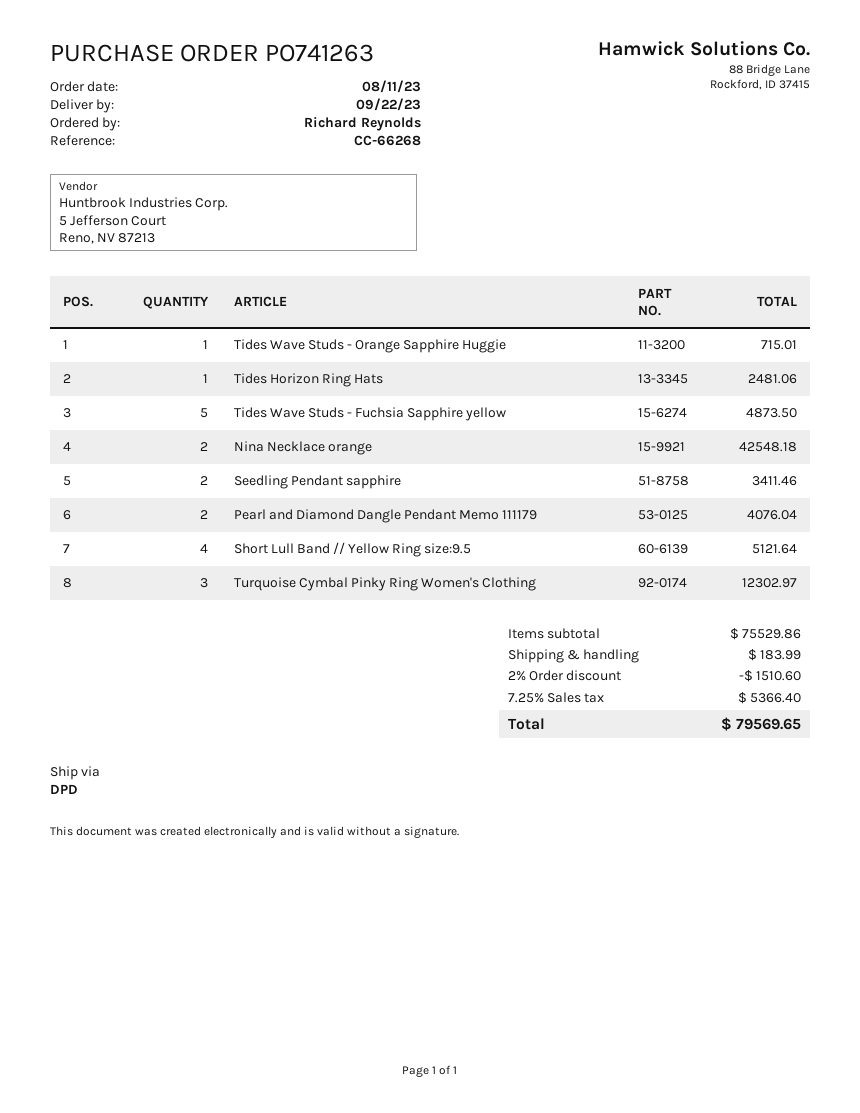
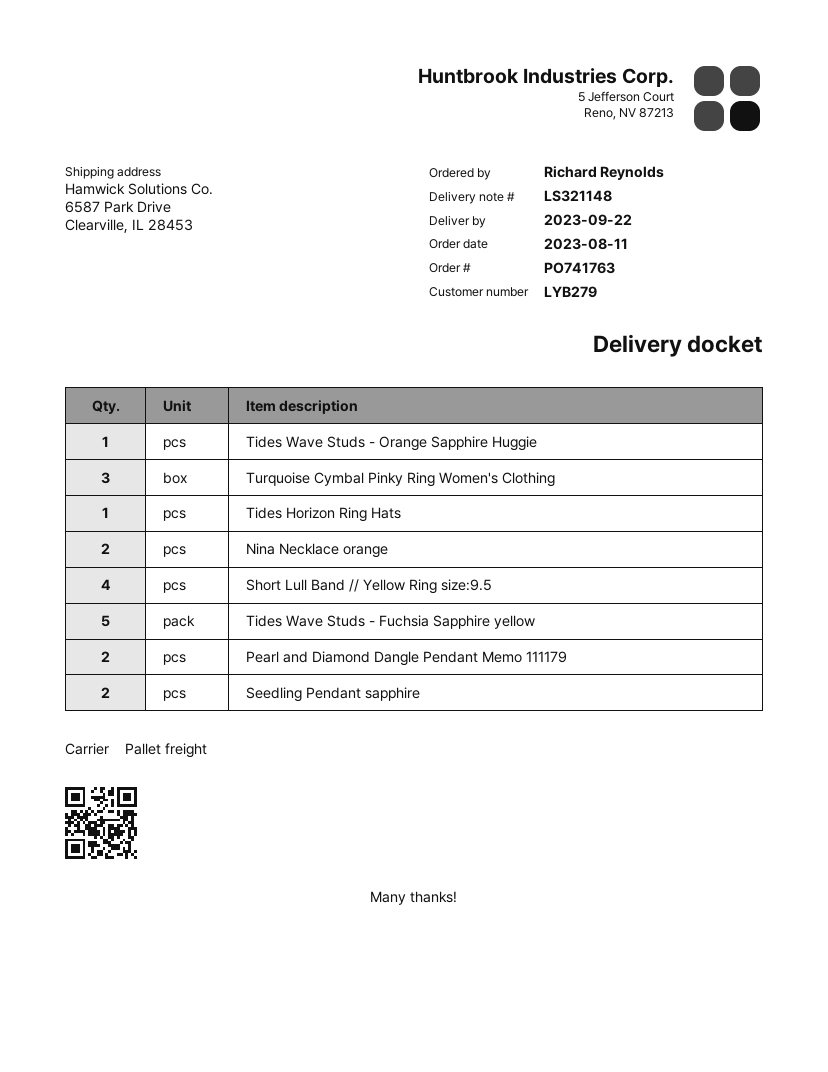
order number: PO741263 -> PO741763
shipping method: DPD -> pallet freight

